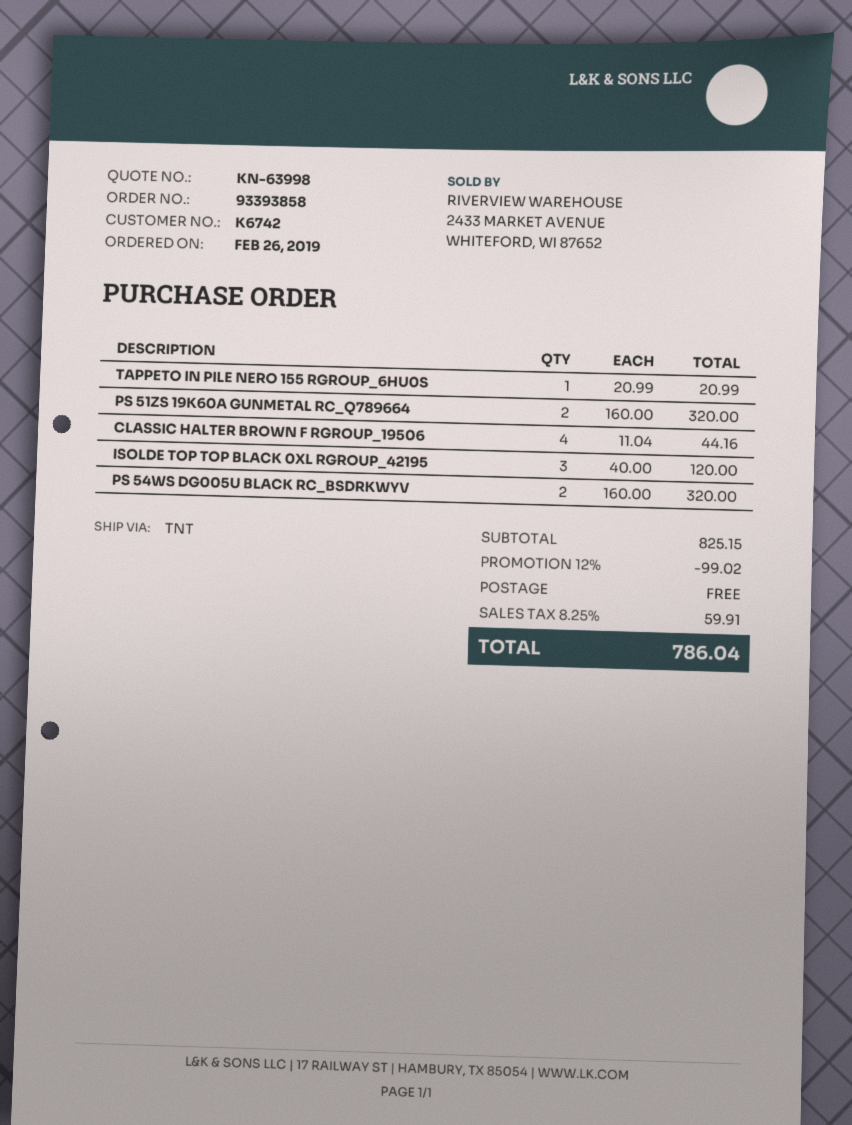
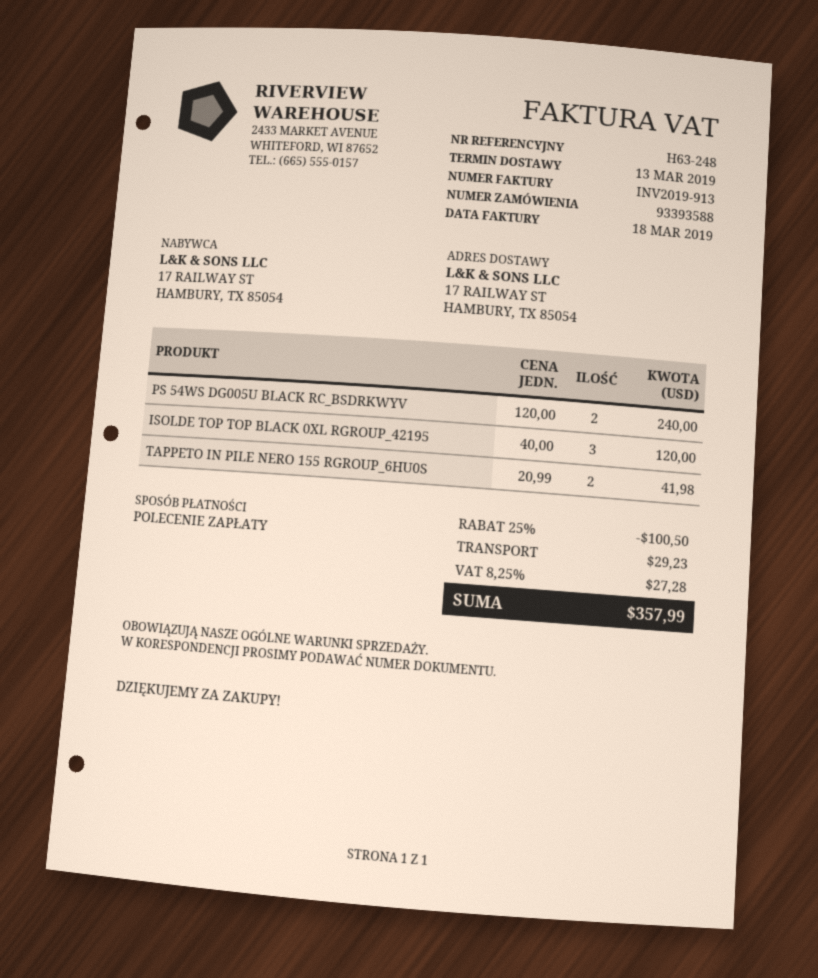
order number: 93393858 -> 93393588
TAPPETO IN PILE NERO 155 RGROUP_6HU0S: 1 x 20.99 = 20.99 -> 2 x 20.99 = 41.98
PS 51ZS 19K60A GUNMETAL RC_Q789664: 2 x 160.00 = 320.00 -> none
CLASSIC HALTER BROWN F RGROUP_19506: 4 x 11.04 = 44.16 -> none
PS 54WS DG005U BLACK RC_BSDRKWYV: 2 x 160.00 = 320.00 -> 2 x 120.00 = 240.00
discount: 12% = 99.02 -> 25% = 100.50
shipping: 0.00 -> 29.23
tax: 8.25% = 59.91 -> 8.25% = 27.28
total: 786.04 -> 357.99

